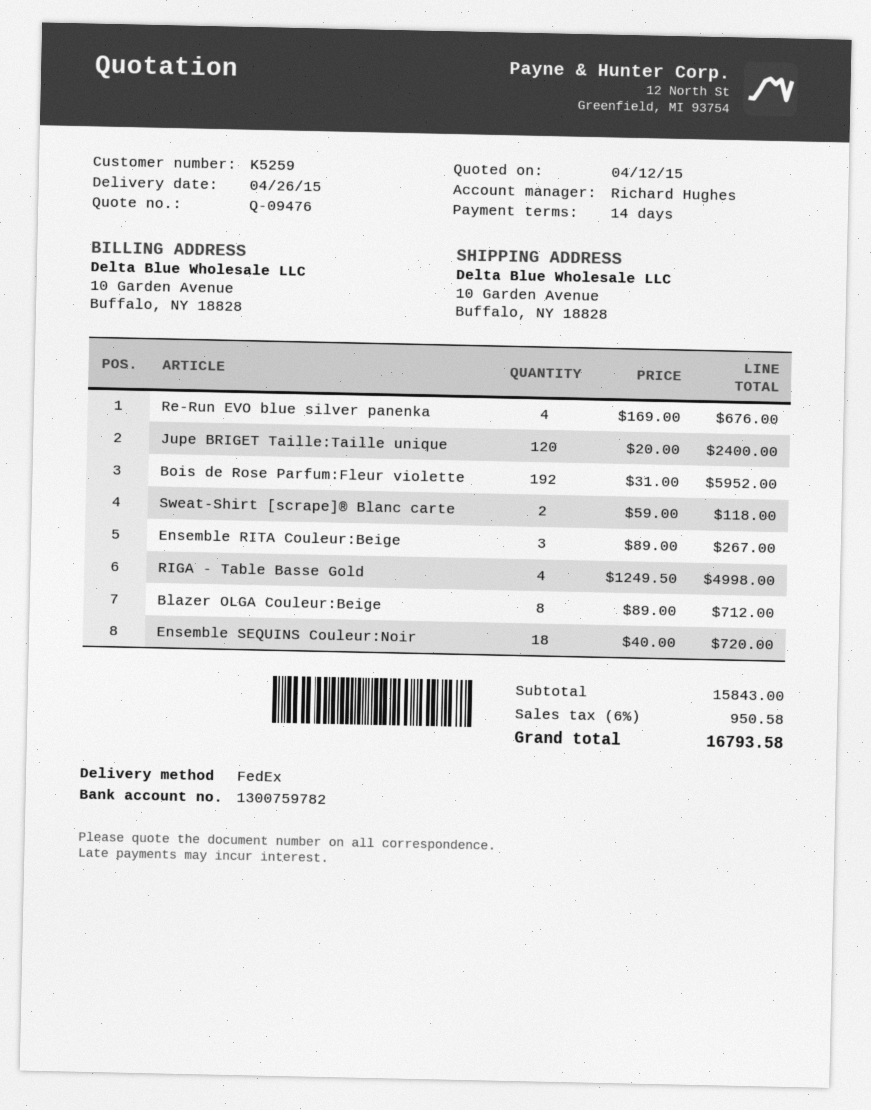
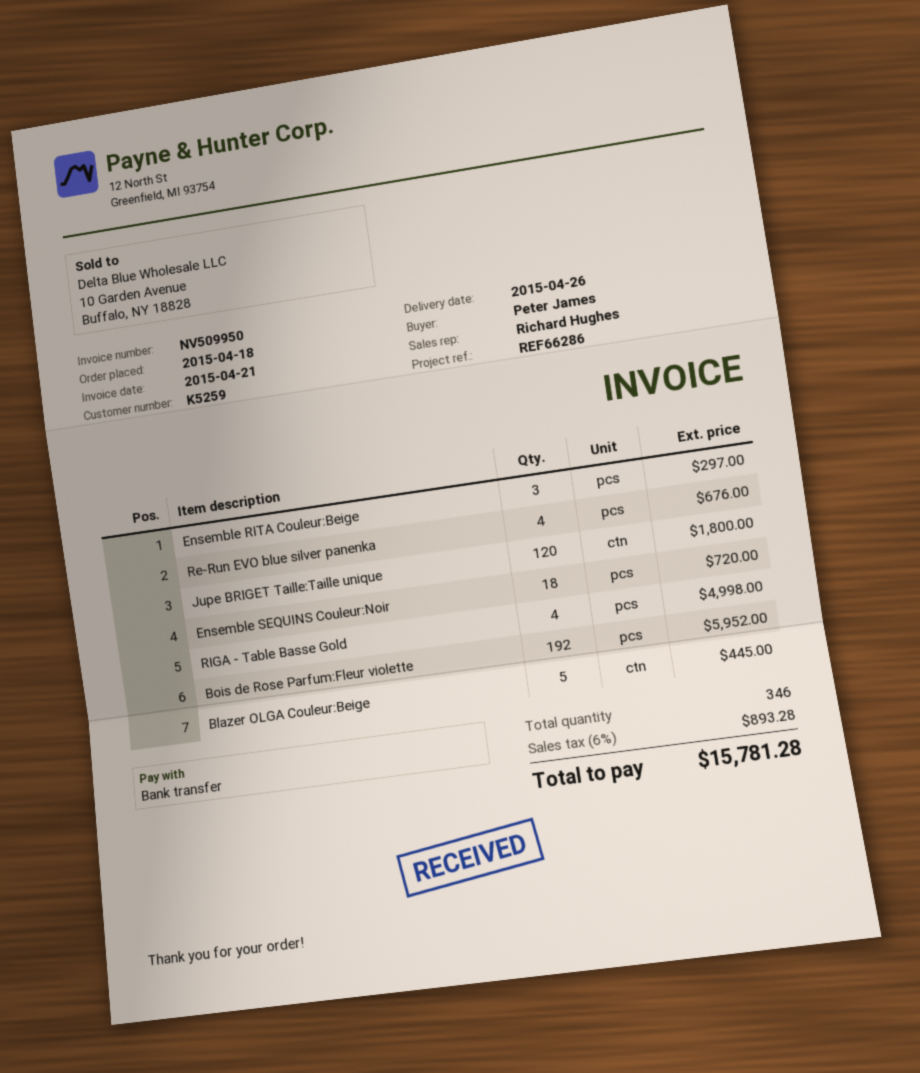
Jupe BRIGET Taille:Taille unique: 120 for 2400.00 -> 120 for 1800.00
Sweat-Shirt [scrape]® Blanc carte: 2 for 118.00 -> none
Ensemble RITA Couleur:Beige: 3 for 267.00 -> 3 for 297.00
Blazer OLGA Couleur:Beige: 8 for 712.00 -> 5 for 445.00
tax: 6% = 950.58 -> 6% = 893.28
total: 16793.58 -> 15781.28

